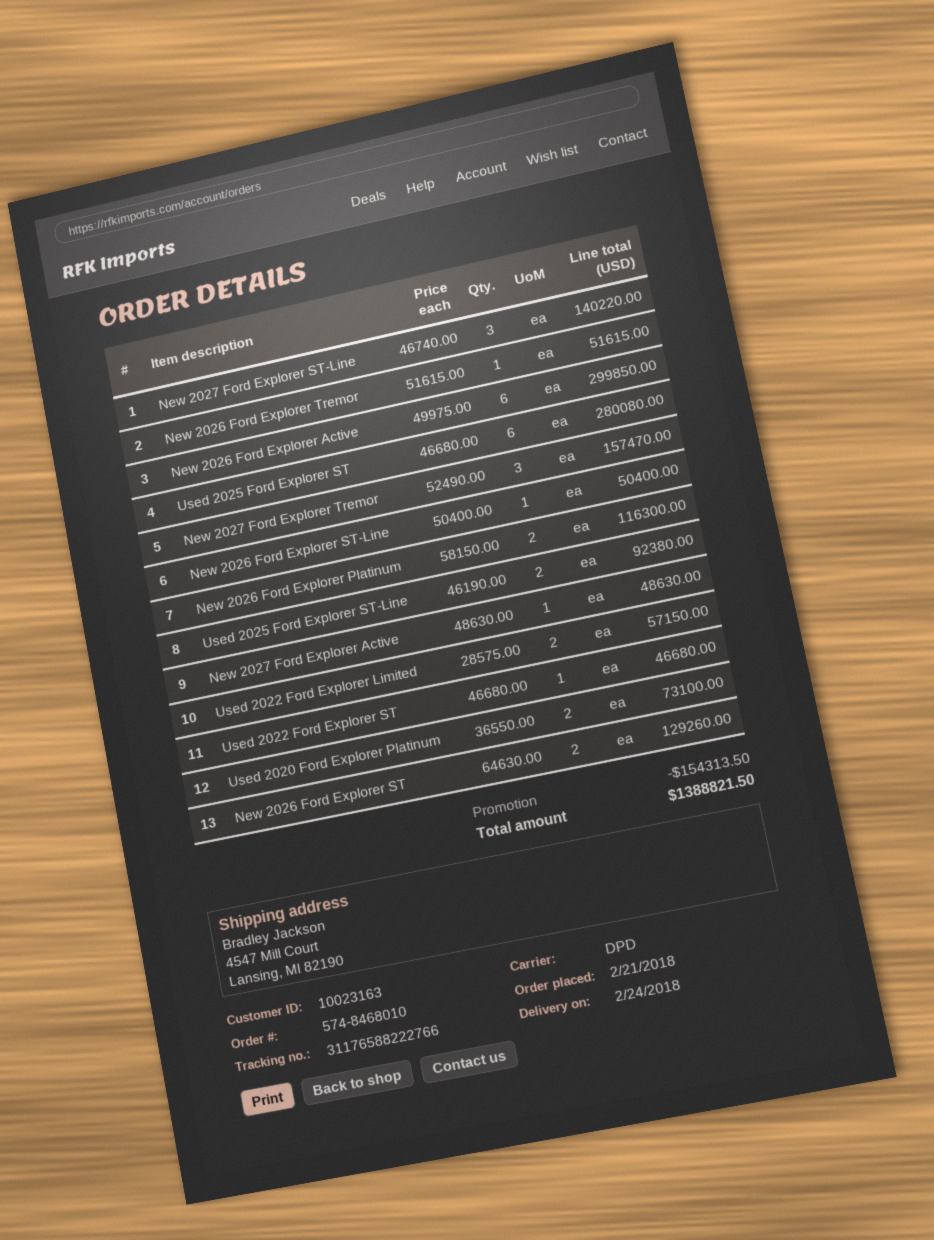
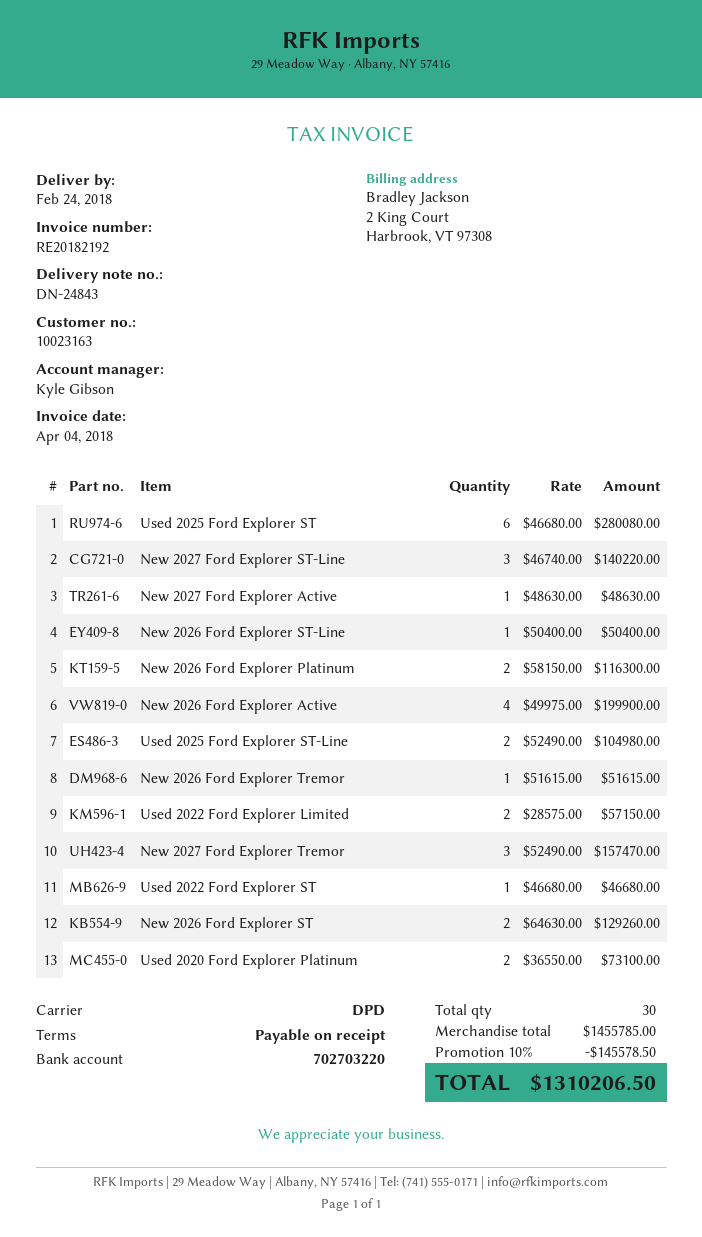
New 2026 Ford Explorer Active: 6 x 49975.00 = 299850.00 -> 4 x 49975.00 = 199900.00
Used 2025 Ford Explorer ST-Line: 2 x 46190.00 = 92380.00 -> 2 x 52490.00 = 104980.00
discount: 154313.50 -> 145578.50
total: 1388821.50 -> 1310206.50

